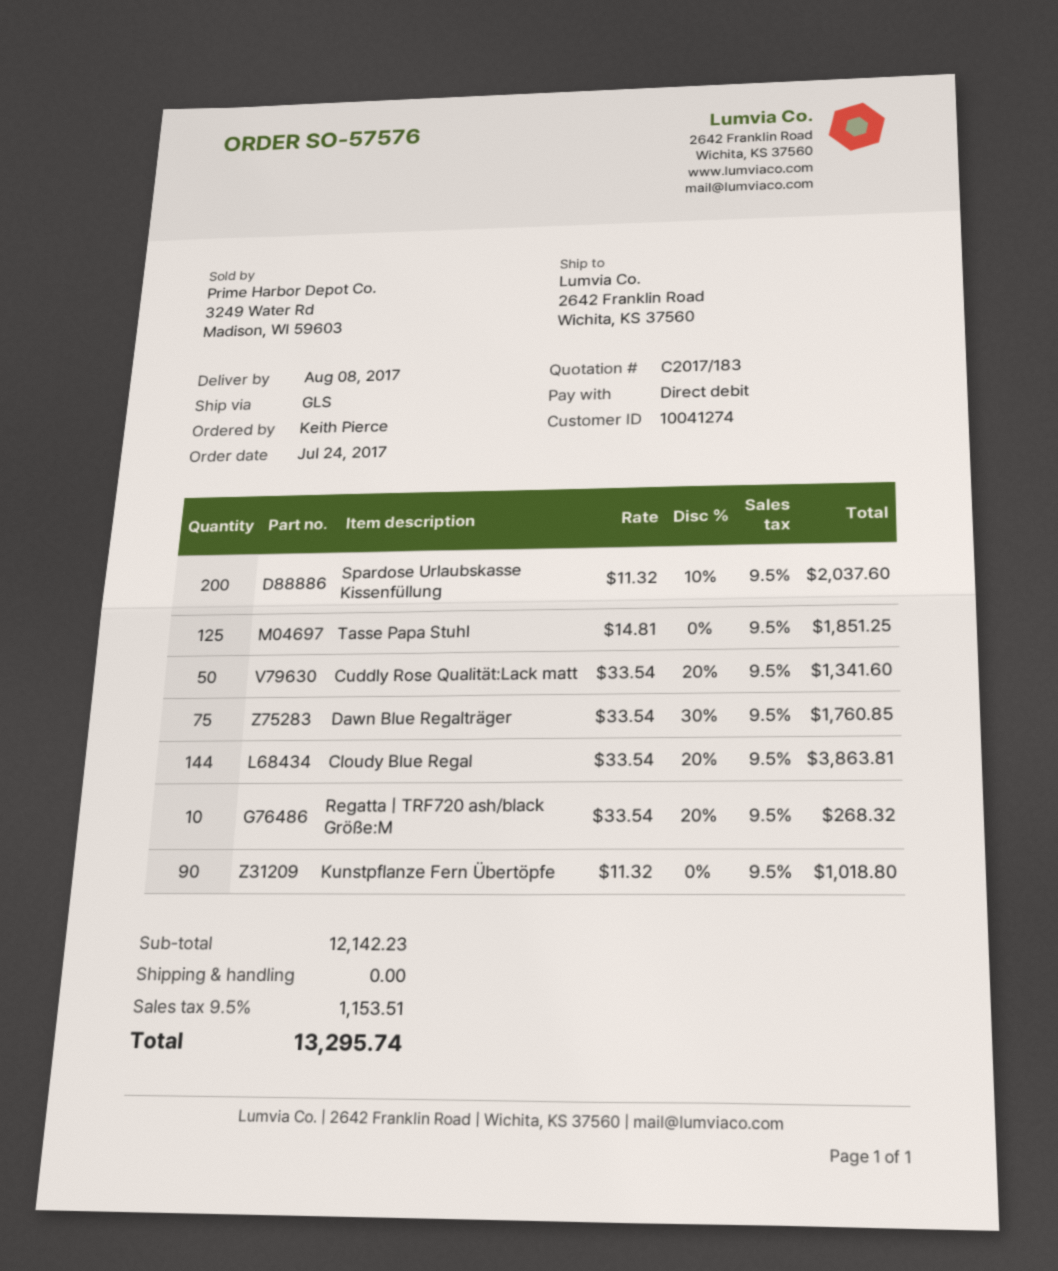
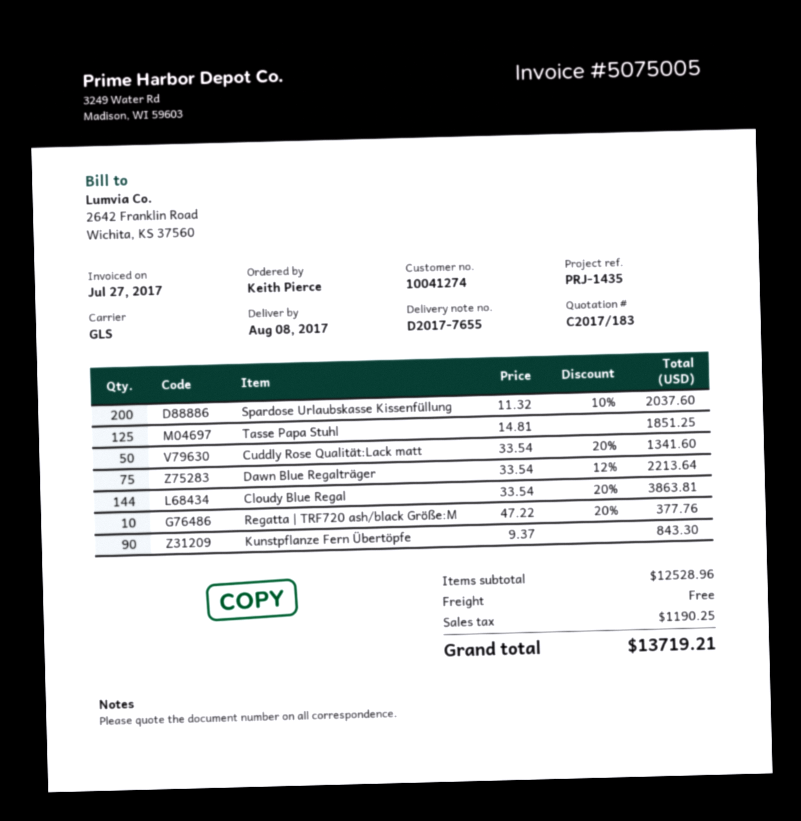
Dawn Blue Regalträger: 75 x 33.54 - 30% = 1760.85 -> 75 x 33.54 - 12% = 2213.64
Regatta | TRF720 ash/black Größe:M: 10 x 33.54 - 20% = 268.32 -> 10 x 47.22 - 20% = 377.76
Kunstpflanze Fern Übertöpfe: 90 x 11.32 = 1018.80 -> 90 x 9.37 = 843.30
subtotal: 12142.23 -> 12528.96
tax: 1153.51 -> 1190.25
total: 13295.74 -> 13719.21

